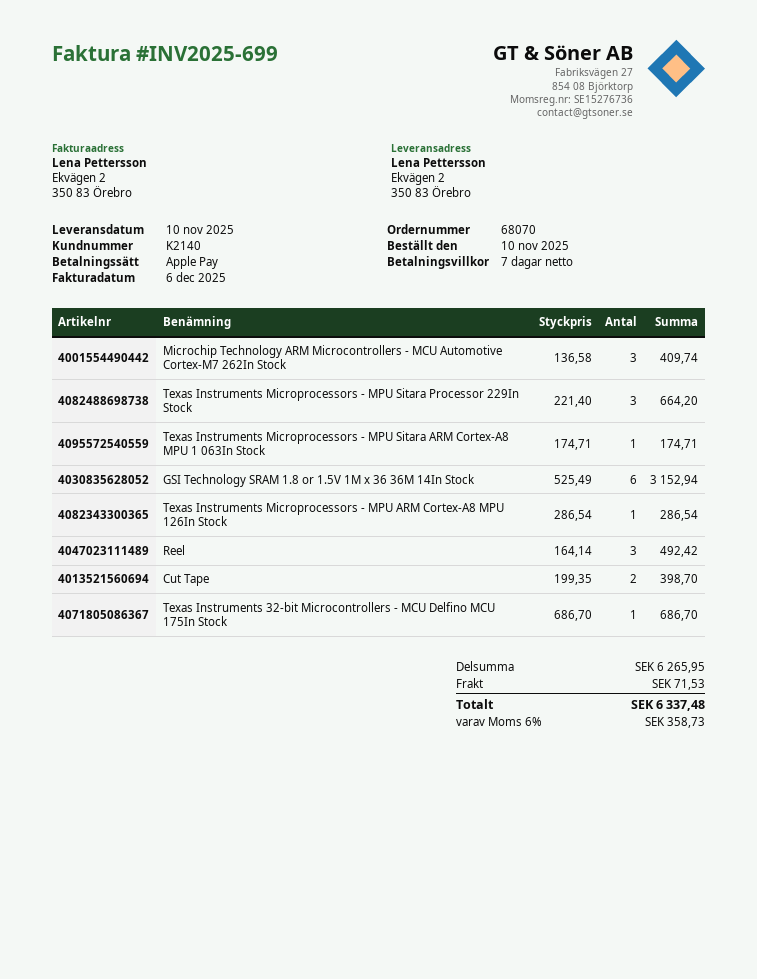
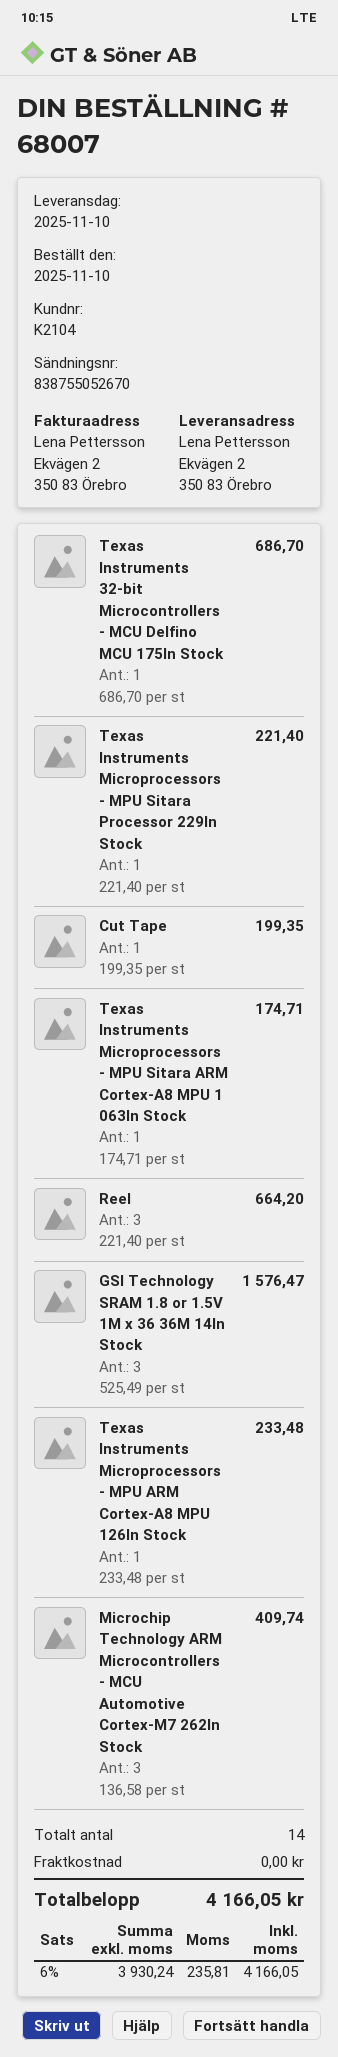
order number: 68070 -> 68007
customer number: K2140 -> K2104
Texas Instruments Microprocessors - MPU Sitara Processor 229In Stock: 3 x 221.40 = 664.20 -> 1 x 221.40 = 221.40
GSI Technology SRAM 1.8 or 1.5V 1M x 36 36M 14In Stock: 6 x 525.49 = 3152.94 -> 3 x 525.49 = 1576.47
Texas Instruments Microprocessors - MPU ARM Cortex-A8 MPU 126In Stock: 1 x 286.54 = 286.54 -> 1 x 233.48 = 233.48
Reel: 3 x 164.14 = 492.42 -> 3 x 221.40 = 664.20
Cut Tape: 2 x 199.35 = 398.70 -> 1 x 199.35 = 199.35
shipping: 71.53 -> 0.00
tax: 6% = 358.73 -> 6% = 235.81
total: 6337.48 -> 4166.05

